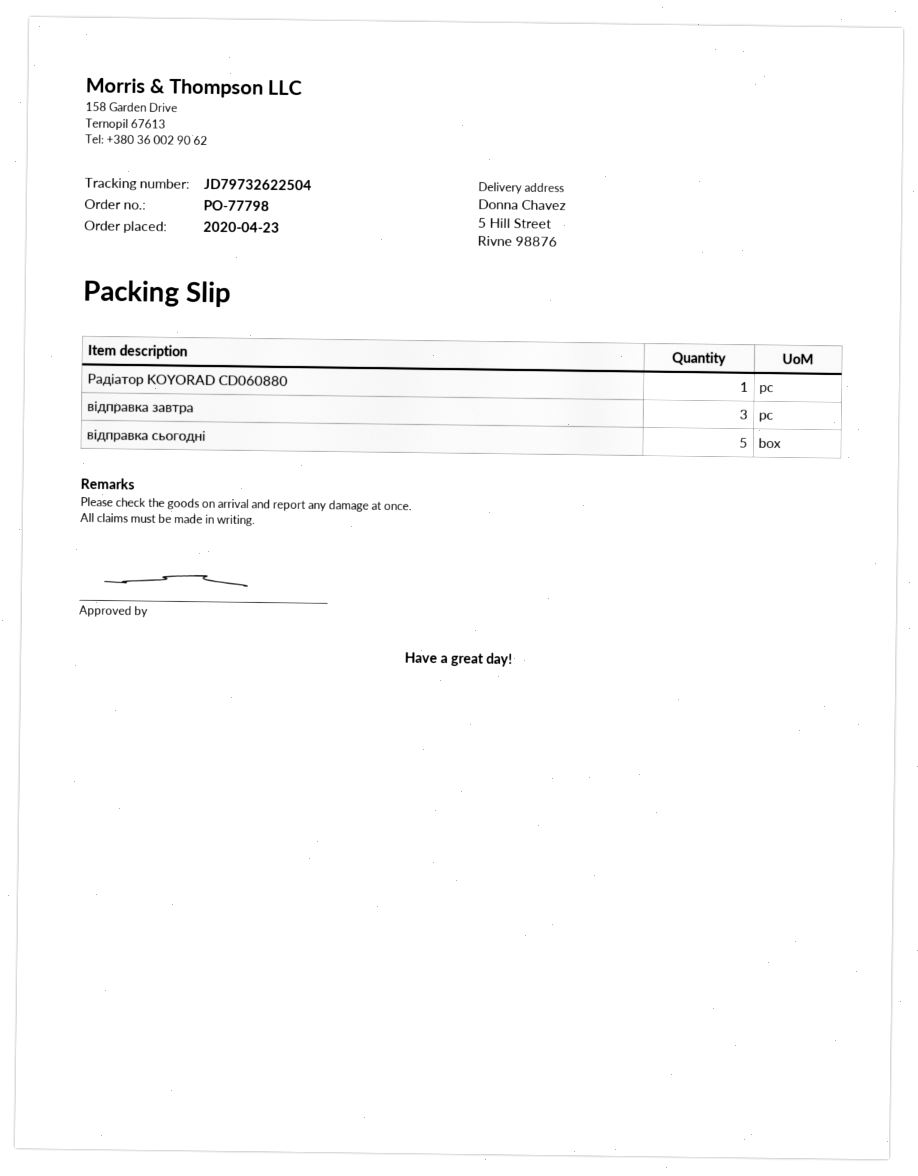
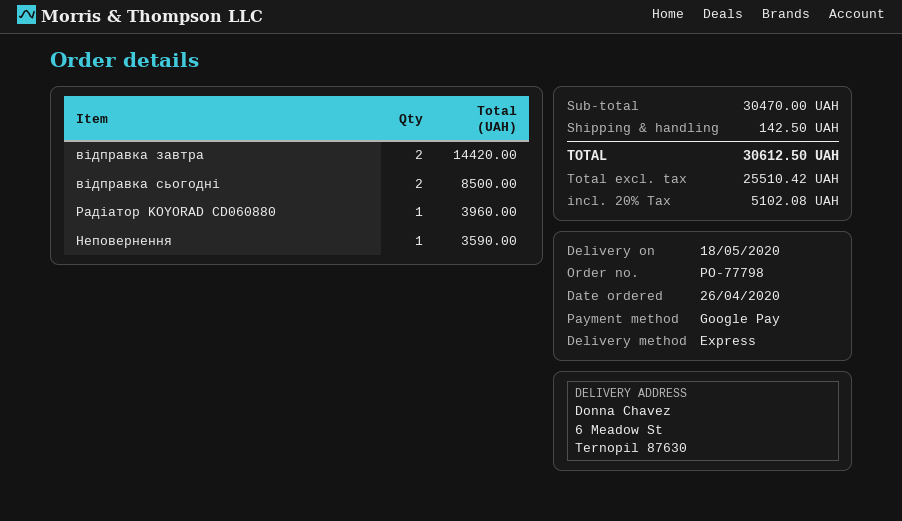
order date: 2020-04-23 -> 2020-04-26
ship to: 5 Hill Street, Rivne 98876 -> 6 Meadow St, Ternopil 87630
відправка завтра: 3 -> 2
відправка сьогодні: 5 -> 2
Неповернення: none -> 1

